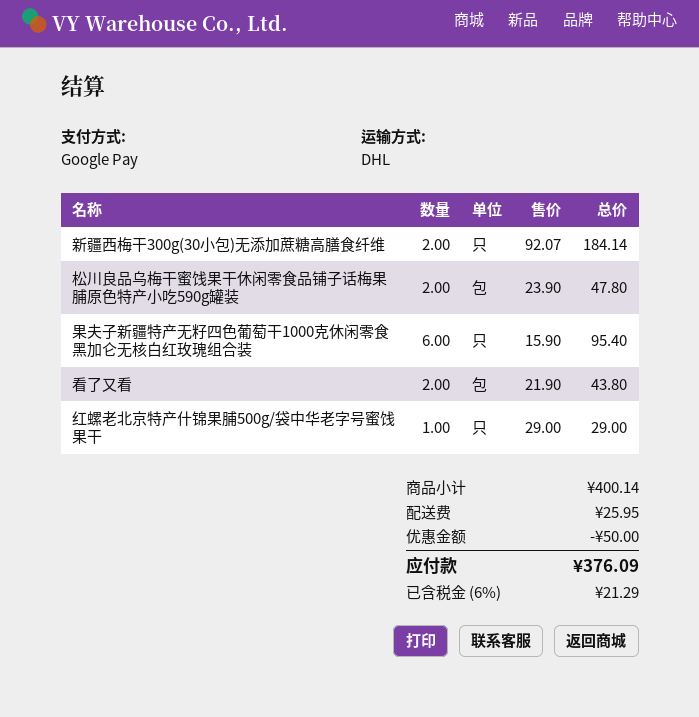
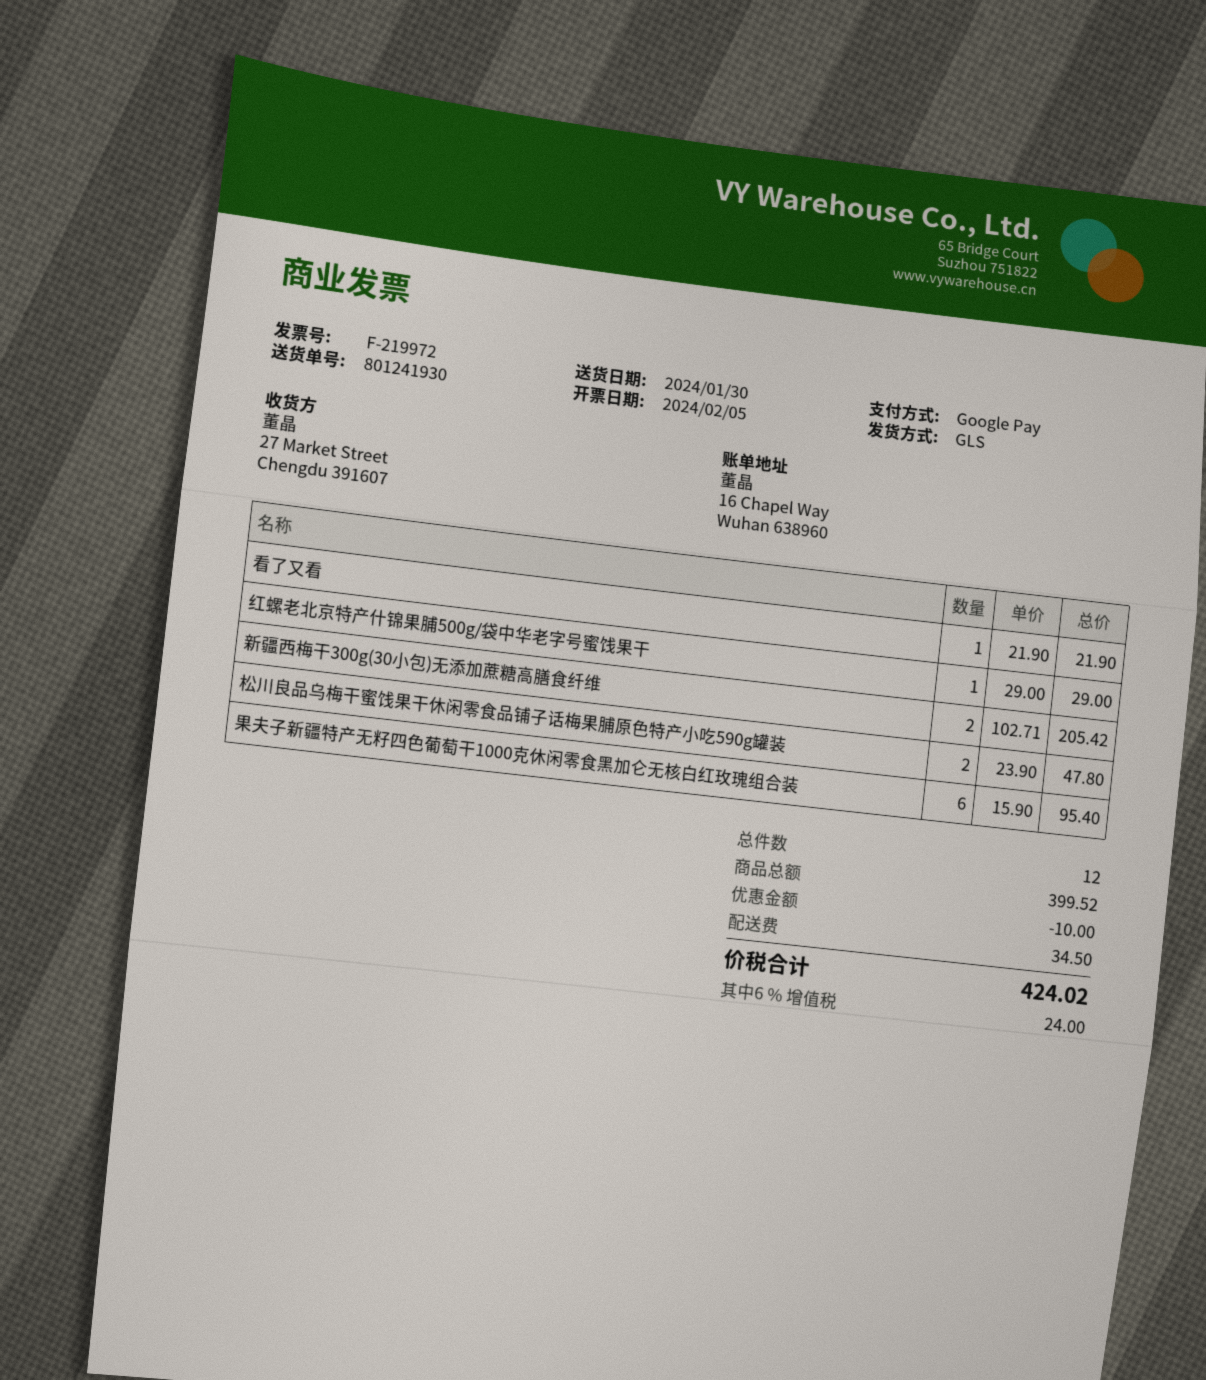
shipping method: DHL -> GLS
新疆西梅干300g(30小包)无添加蔗糖高膳食纤维: 2 x 92.07 = 184.14 -> 2 x 102.71 = 205.42
看了又看: 2 x 21.90 = 43.80 -> 1 x 21.90 = 21.90
subtotal: 400.14 -> 399.52
discount: 50.00 -> 10.00
shipping: 25.95 -> 34.50
tax: 6% = 21.29 -> 6% = 24.00
total: 376.09 -> 424.02

